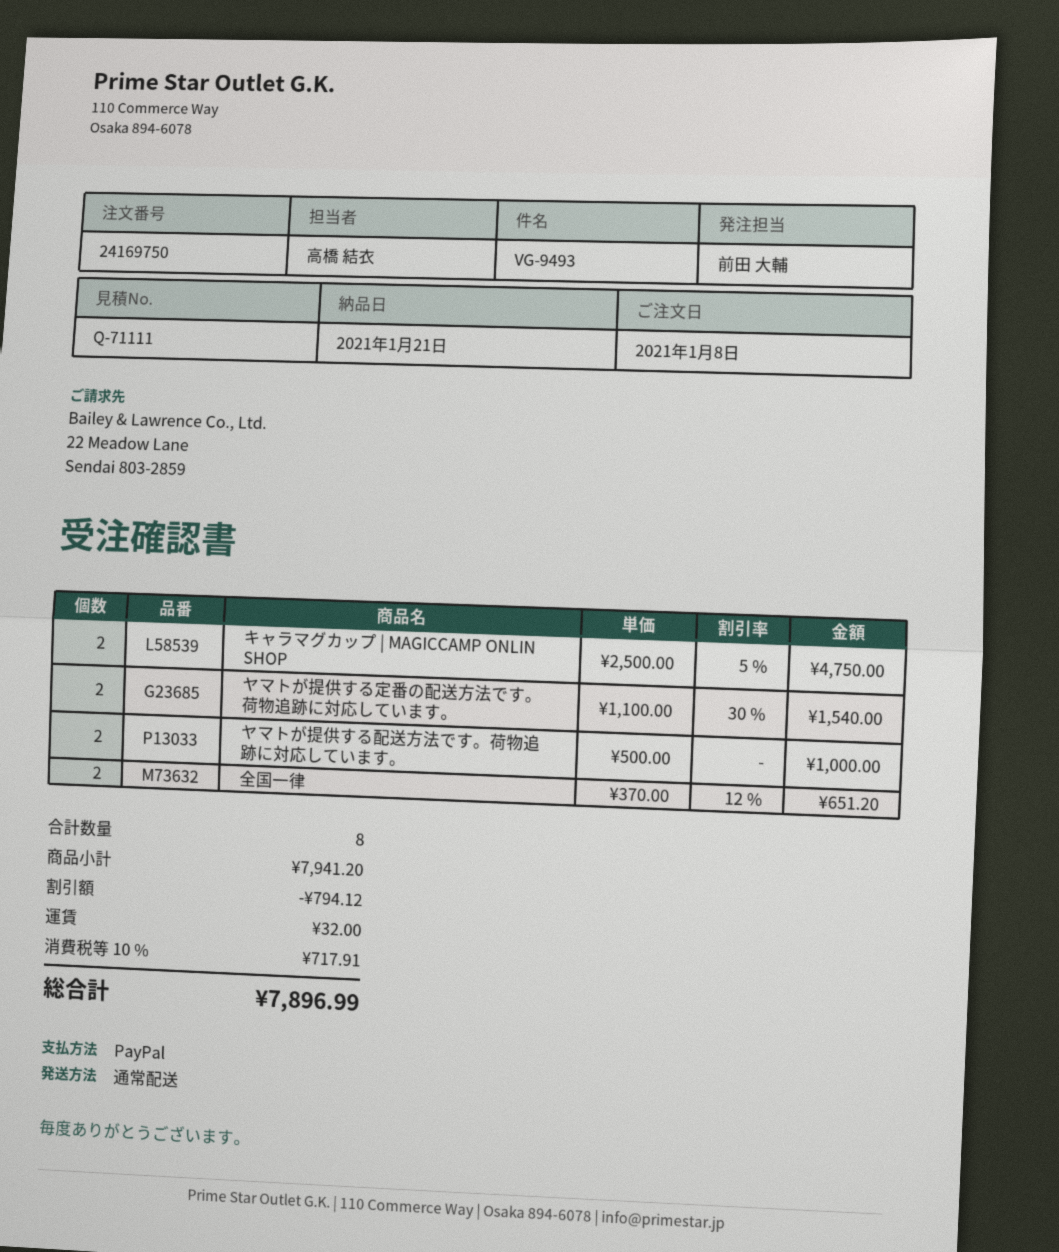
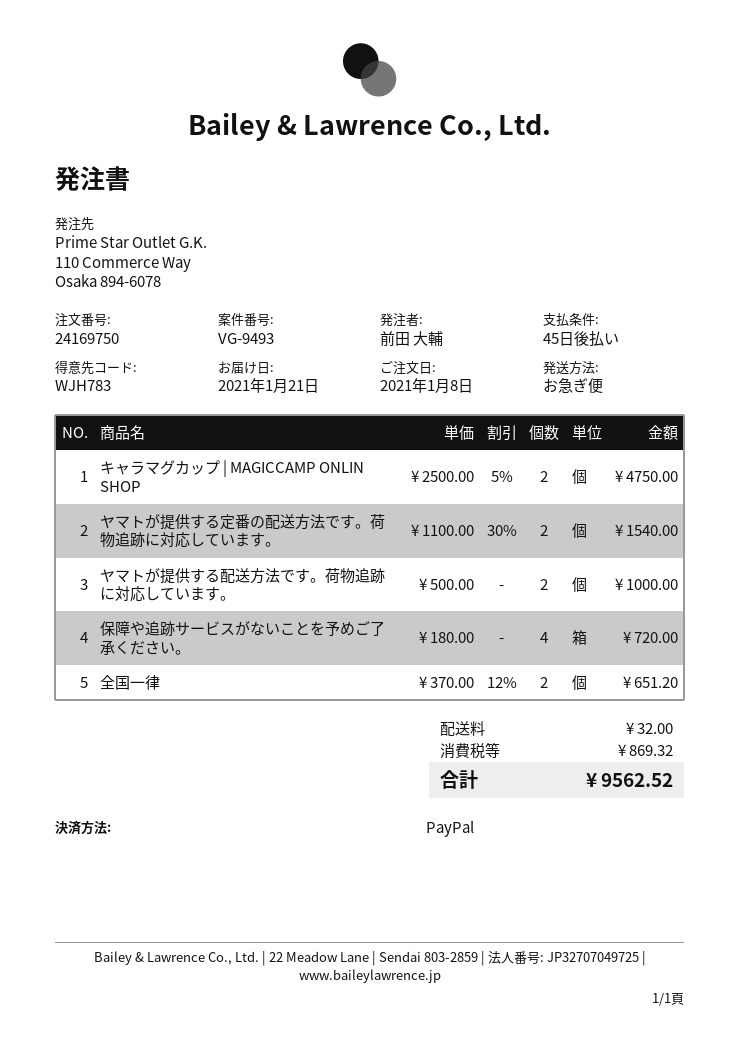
shipping method: standard -> express
保障や追跡サービスがないことを予めご了承ください。: none -> 4 x 180.00 = 720.00
discount: 794.12 -> none
tax: 717.91 -> 869.32
total: 7896.99 -> 9562.52

